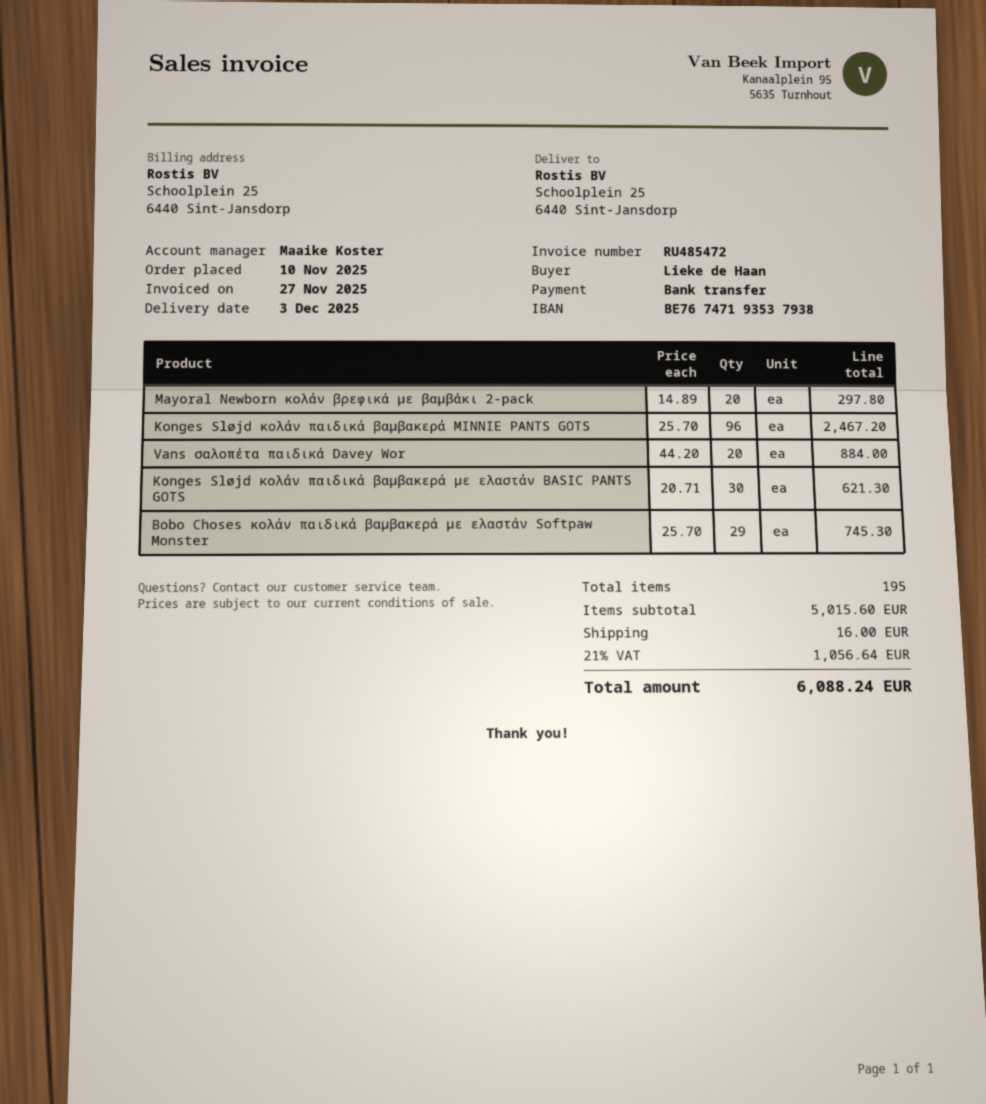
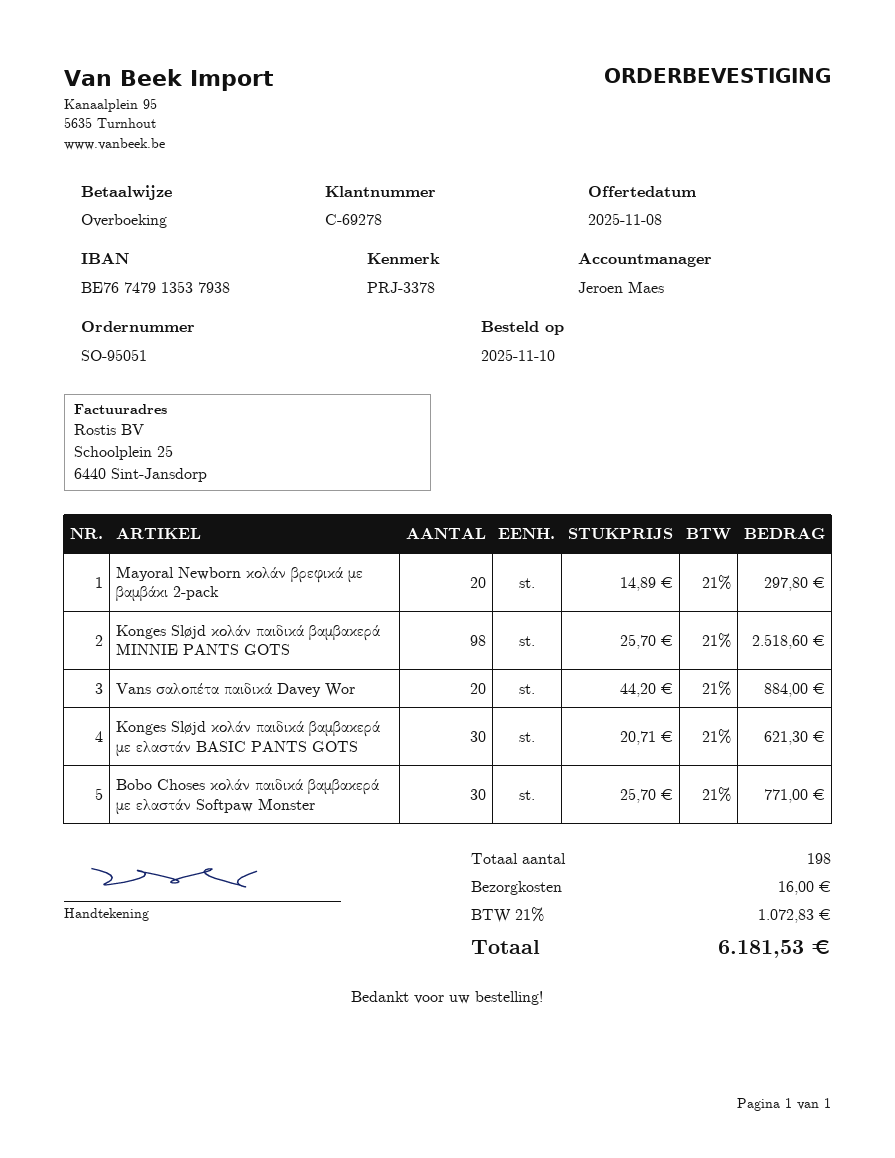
sales rep: Maaike Koster -> Jeroen Maes
bank account: BE76747193537938 -> BE76747913537938
Konges Sløjd κολάν παιδικά βαμβακερά MINNIE PANTS GOTS: 96 x 25.70 = 2467.20 -> 98 x 25.70 = 2518.60
Bobo Choses κολάν παιδικά βαμβακερά με ελαστάν Softpaw Monster: 29 x 25.70 = 745.30 -> 30 x 25.70 = 771.00
total quantity: 195 -> 198
tax: 21% = 1056.64 -> 21% = 1072.83
total: 6088.24 -> 6181.53

